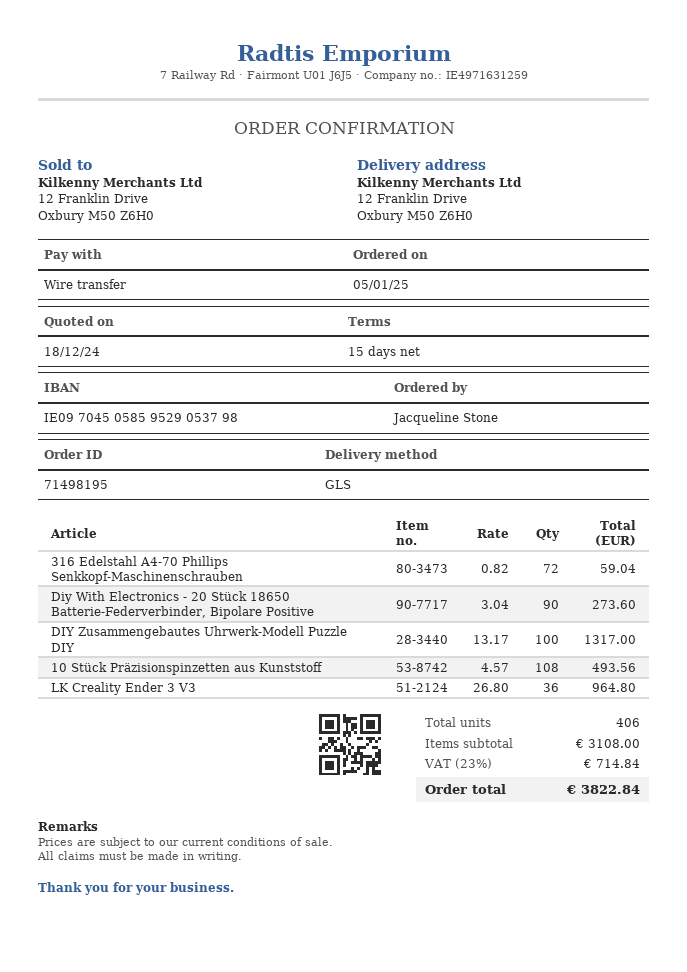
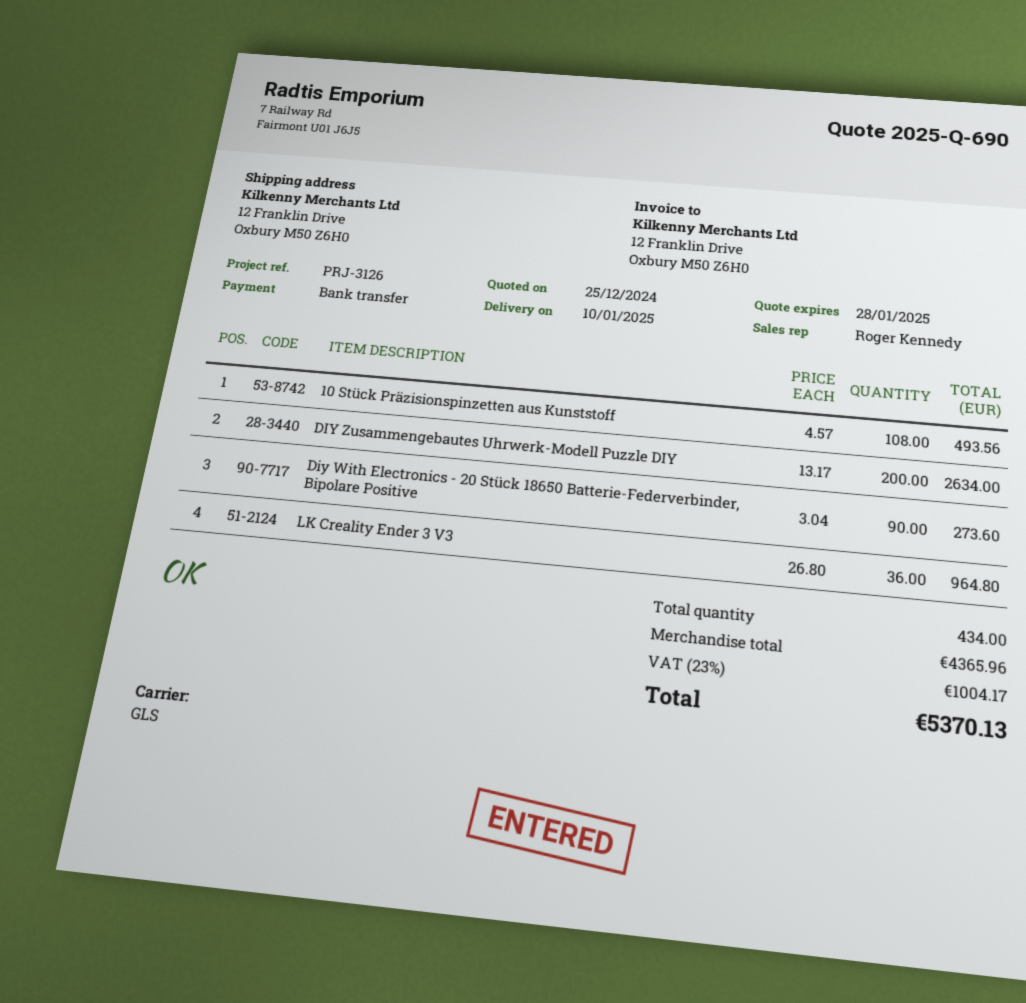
quote date: 2024-12-18 -> 2024-12-25
316 Edelstahl A4-70 Phillips Senkkopf-Maschinenschrauben: 72 x 0.82 = 59.04 -> none
DIY Zusammengebautes Uhrwerk-Modell Puzzle DIY: 100 x 13.17 = 1317.00 -> 200 x 13.17 = 2634.00
total quantity: 406 -> 434
subtotal: 3108.00 -> 4365.96
tax: 23% = 714.84 -> 23% = 1004.17
total: 3822.84 -> 5370.13

